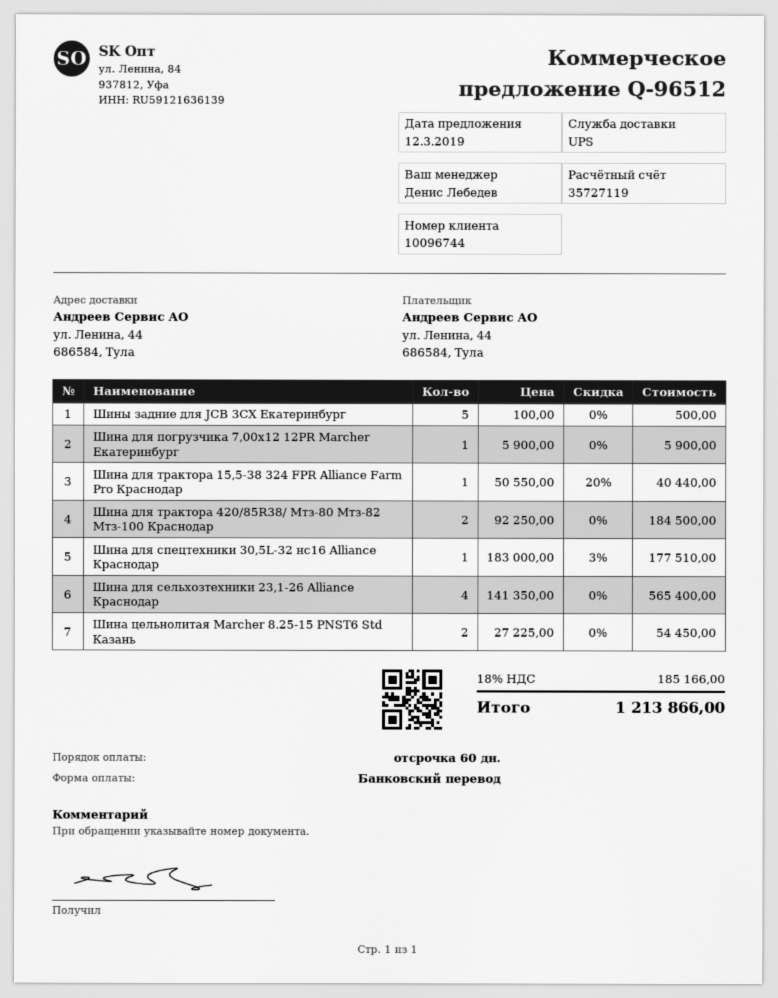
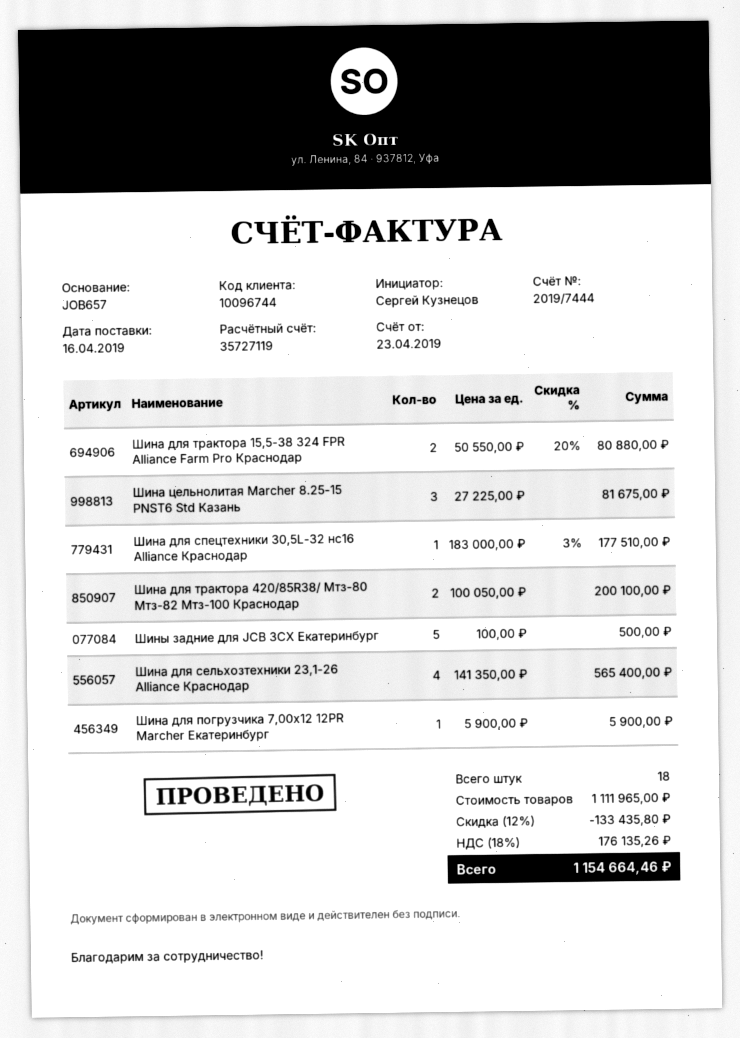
Шина для трактора 15,5-38 324 FPR Alliance Farm Pro Краснодар: 1 x 50550.00 - 20% = 40440.00 -> 2 x 50550.00 - 20% = 80880.00
Шина для трактора 420/85R38/ Мтз-80 Мтз-82 Мтз-100 Краснодар: 2 x 92250.00 = 184500.00 -> 2 x 100050.00 = 200100.00
Шина цельнолитая Marcher 8.25-15 PNST6 Std Казань: 2 x 27225.00 = 54450.00 -> 3 x 27225.00 = 81675.00
discount: none -> 12% = 133435.80
tax: 18% = 185166.00 -> 18% = 176135.26
total: 1213866.00 -> 1154664.46

